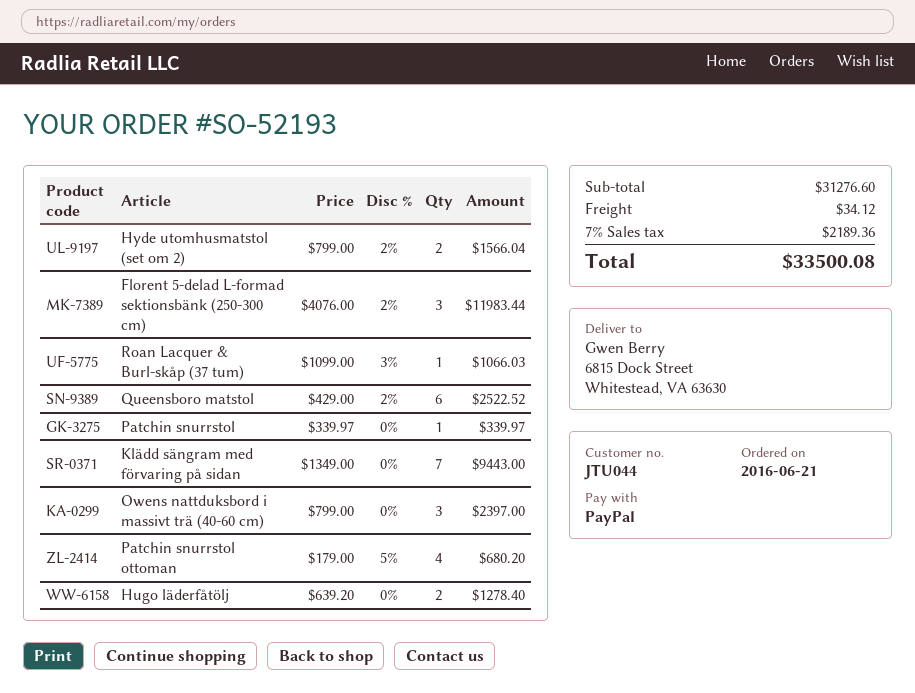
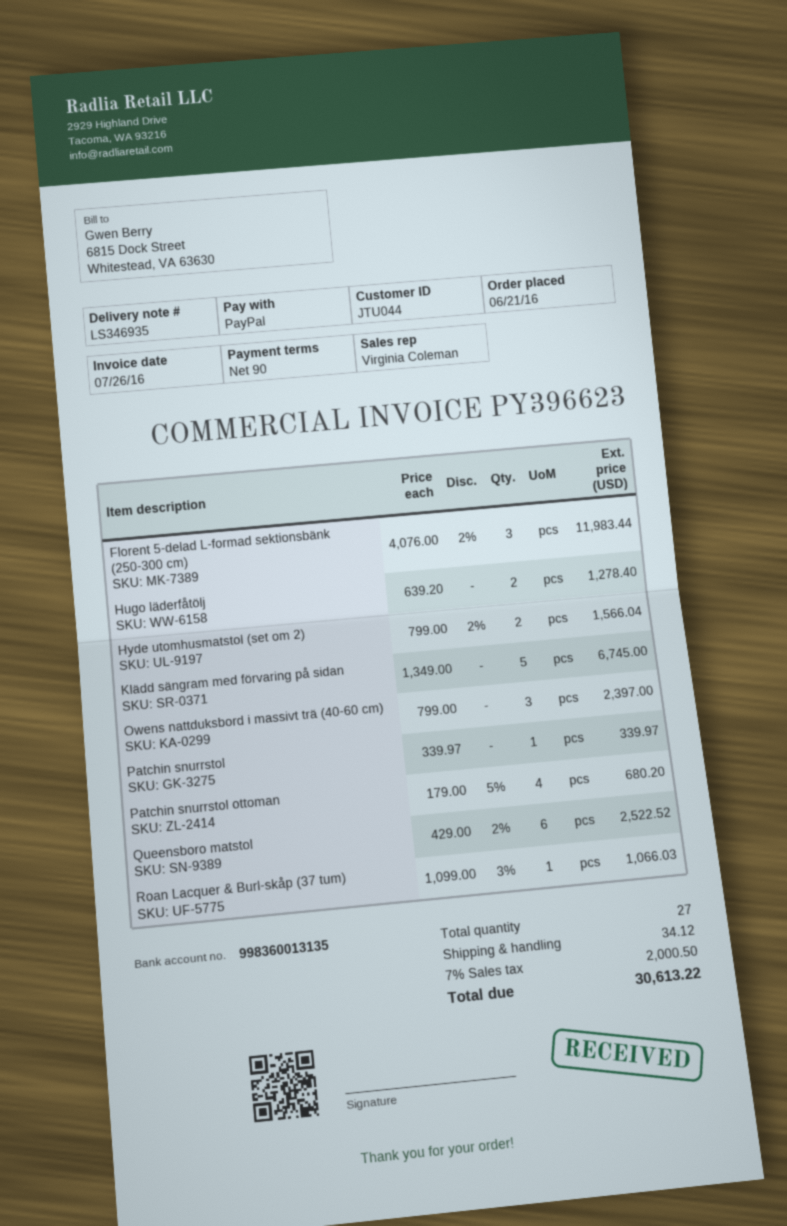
Klädd sängram med förvaring på sidan: 7 x 1349.00 = 9443.00 -> 5 x 1349.00 = 6745.00
tax: 7% = 2189.36 -> 7% = 2000.50
total: 33500.08 -> 30613.22

